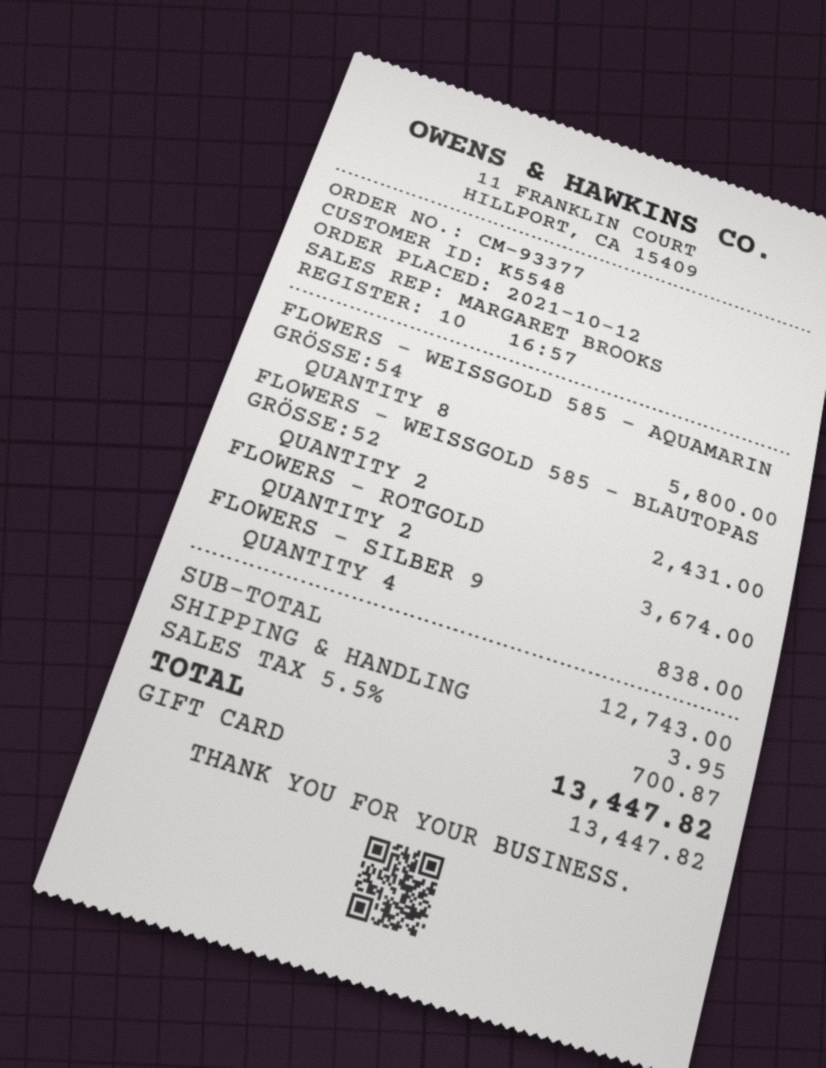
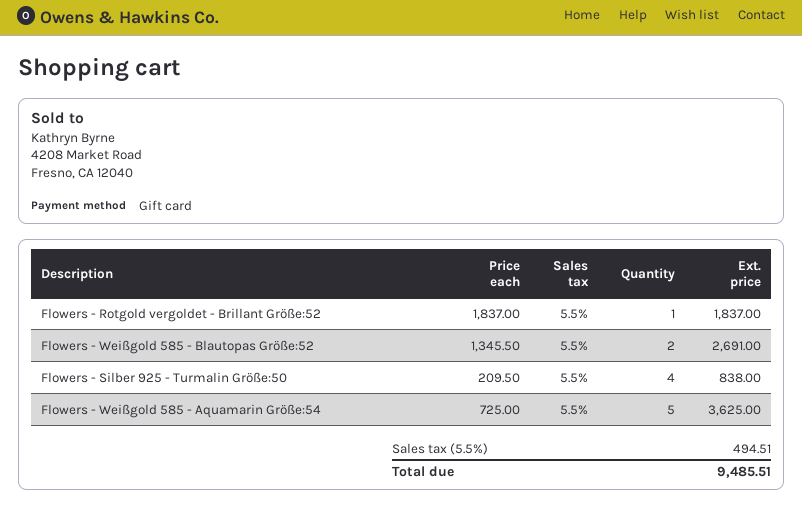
FLOWERS - WEISSGOLD 585 - AQUAMARIN GRÖSSE:54: 8 for 5800.00 -> 5 for 3625.00
FLOWERS - WEISSGOLD 585 - BLAUTOPAS GRÖSSE:52: 2 for 2431.00 -> 2 for 2691.00
FLOWERS - ROTGOLD: 2 for 3674.00 -> 1 for 1837.00
shipping: 3.95 -> none
tax: 5.5% = 700.87 -> 5.5% = 494.51
total: 13447.82 -> 9485.51

